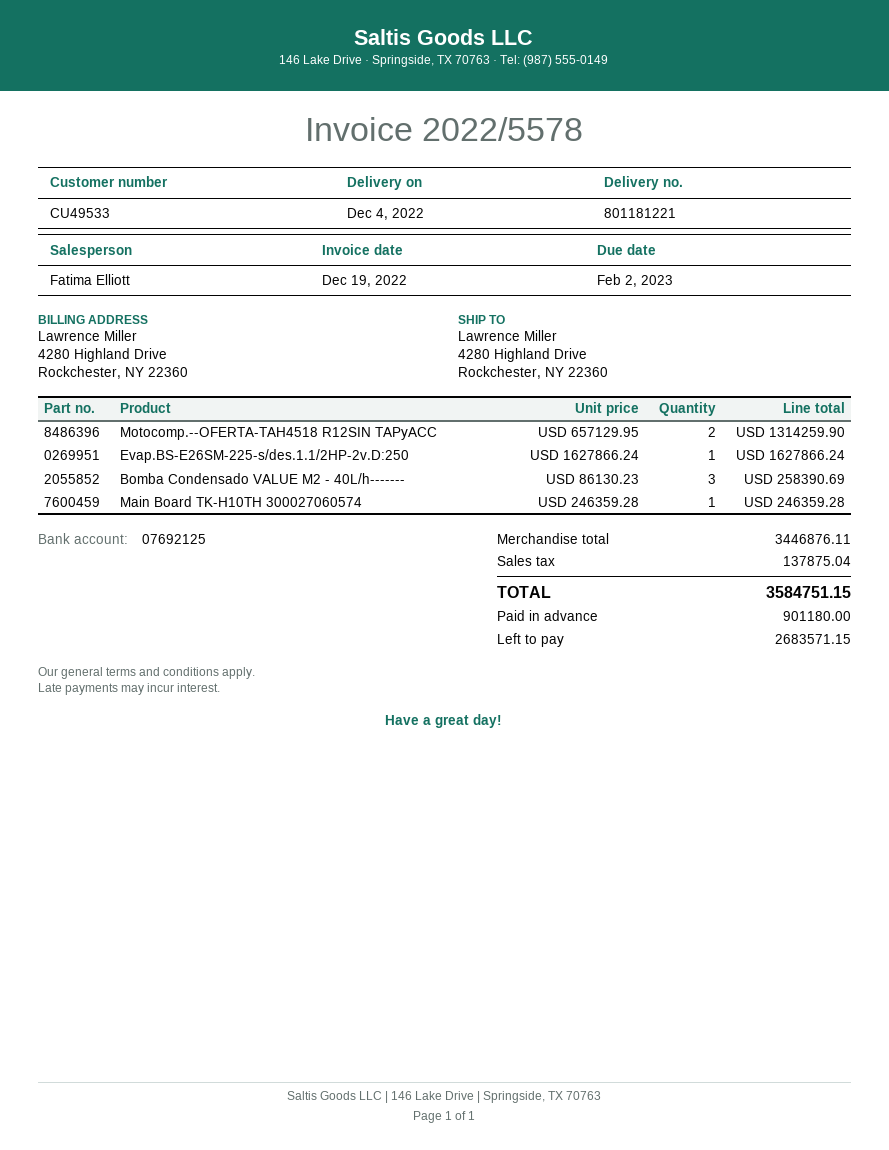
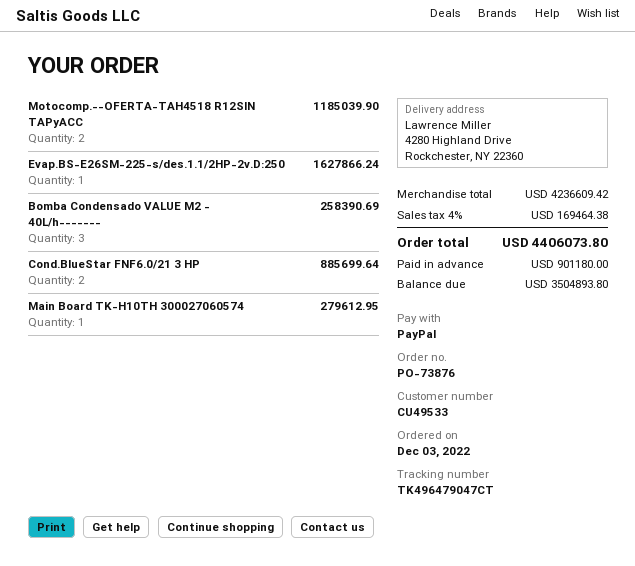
Motocomp.--OFERTA-TAH4518 R12SIN TAPyACC: 2 for 1314259.90 -> 2 for 1185039.90
Main Board TK-H10TH 300027060574: 1 for 246359.28 -> 1 for 279612.95
Cond.BlueStar FNF6.0/21 3 HP: none -> 2 for 885699.64
subtotal: 3446876.11 -> 4236609.42
tax: 137875.04 -> 169464.38
total: 3584751.15 -> 4406073.80
balance: 2683571.15 -> 3504893.80

